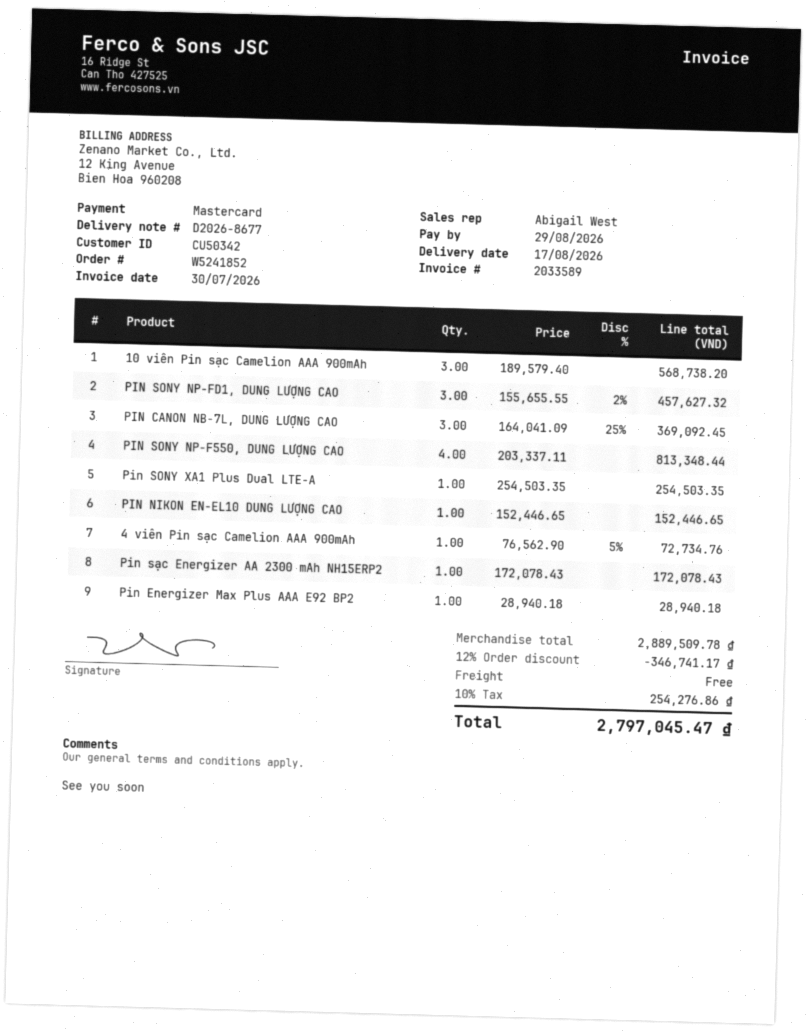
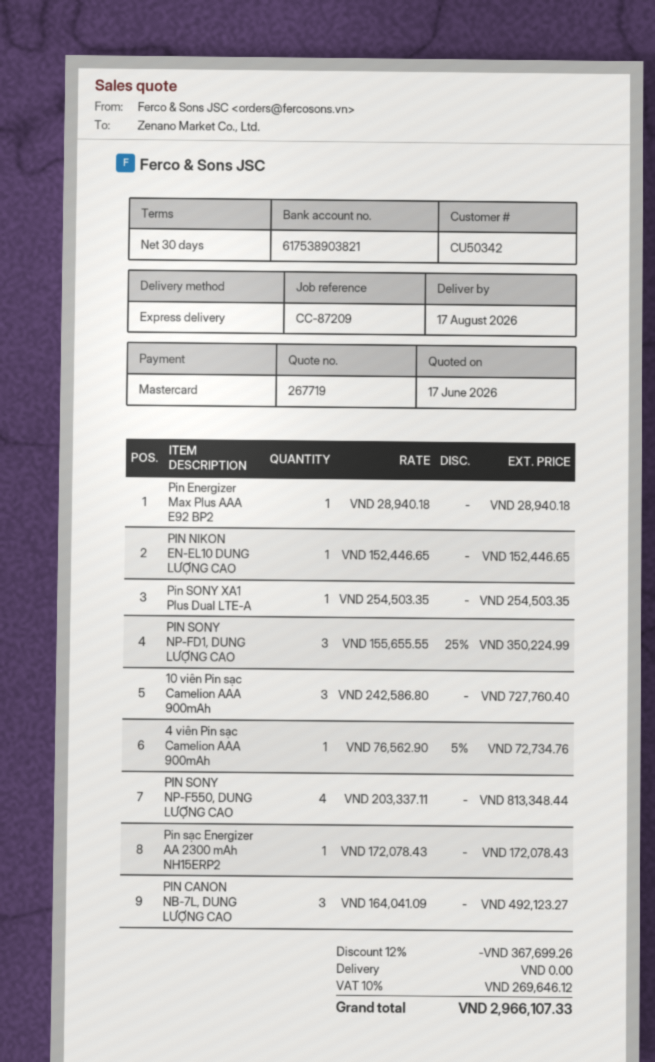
10 viên Pin sạc Camelion AAA 900mAh: 3 x 189579.40 = 568738.20 -> 3 x 242586.80 = 727760.40
PIN SONY NP-FD1, DUNG LƯỢNG CAO: 3 x 155655.55 - 2% = 457627.32 -> 3 x 155655.55 - 25% = 350224.99
PIN CANON NB-7L, DUNG LƯỢNG CAO: 3 x 164041.09 - 25% = 369092.45 -> 3 x 164041.09 = 492123.27
discount: 12% = 346741.17 -> 12% = 367699.26
tax: 10% = 254276.86 -> 10% = 269646.12
total: 2797045.47 -> 2966107.33

